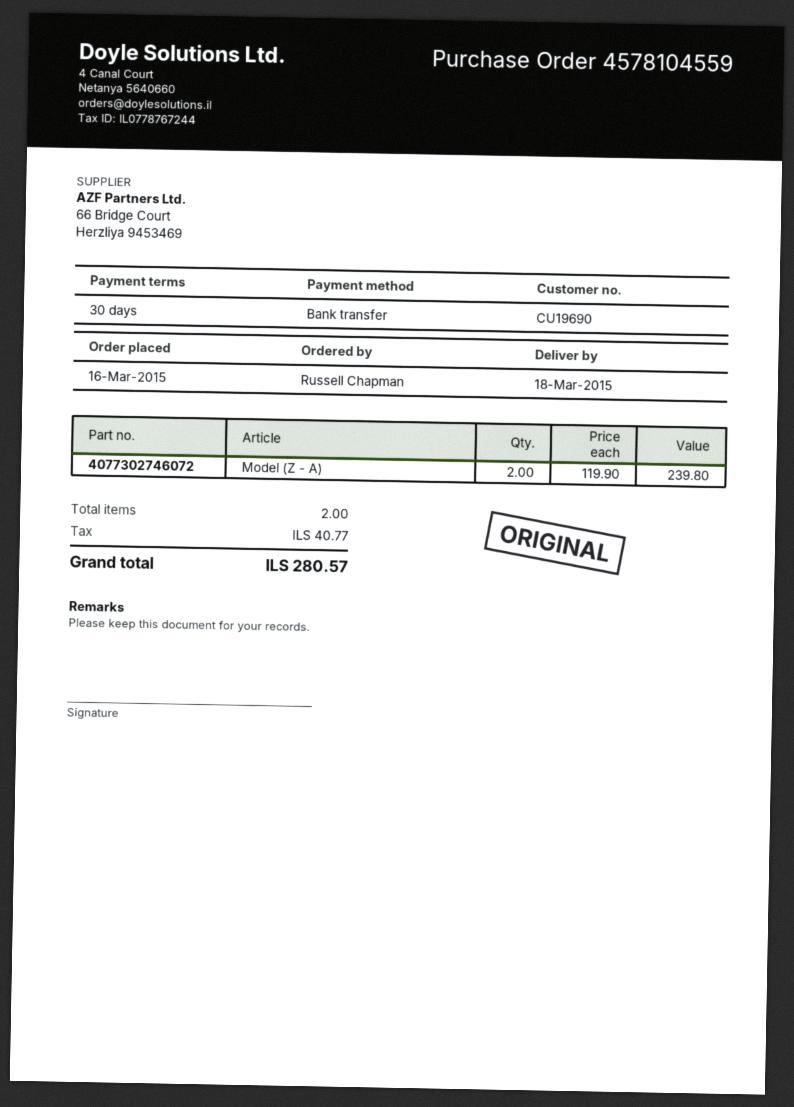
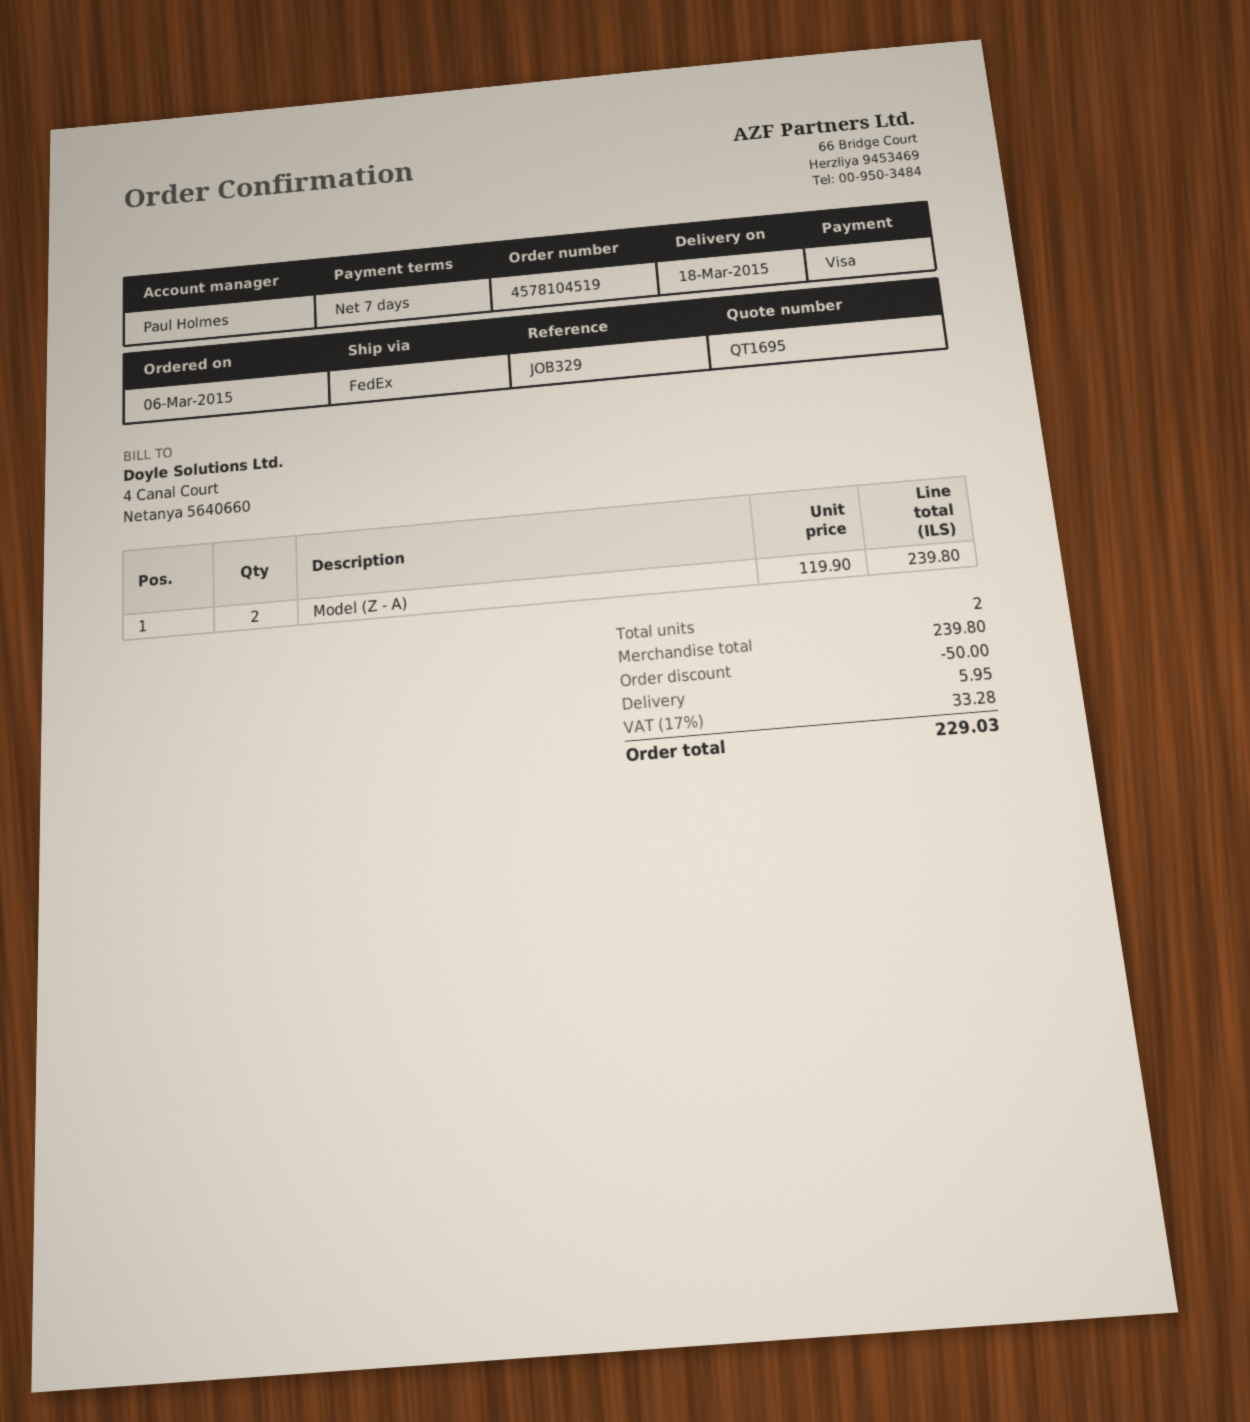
order number: 4578104559 -> 4578104519
order date: 2015-03-16 -> 2015-03-06
payment terms: 30 days -> 7 days
payment method: bank transfer -> Visa
discount: none -> 50.00
shipping: none -> 5.95
tax: 40.77 -> 33.28
total: 280.57 -> 229.03

